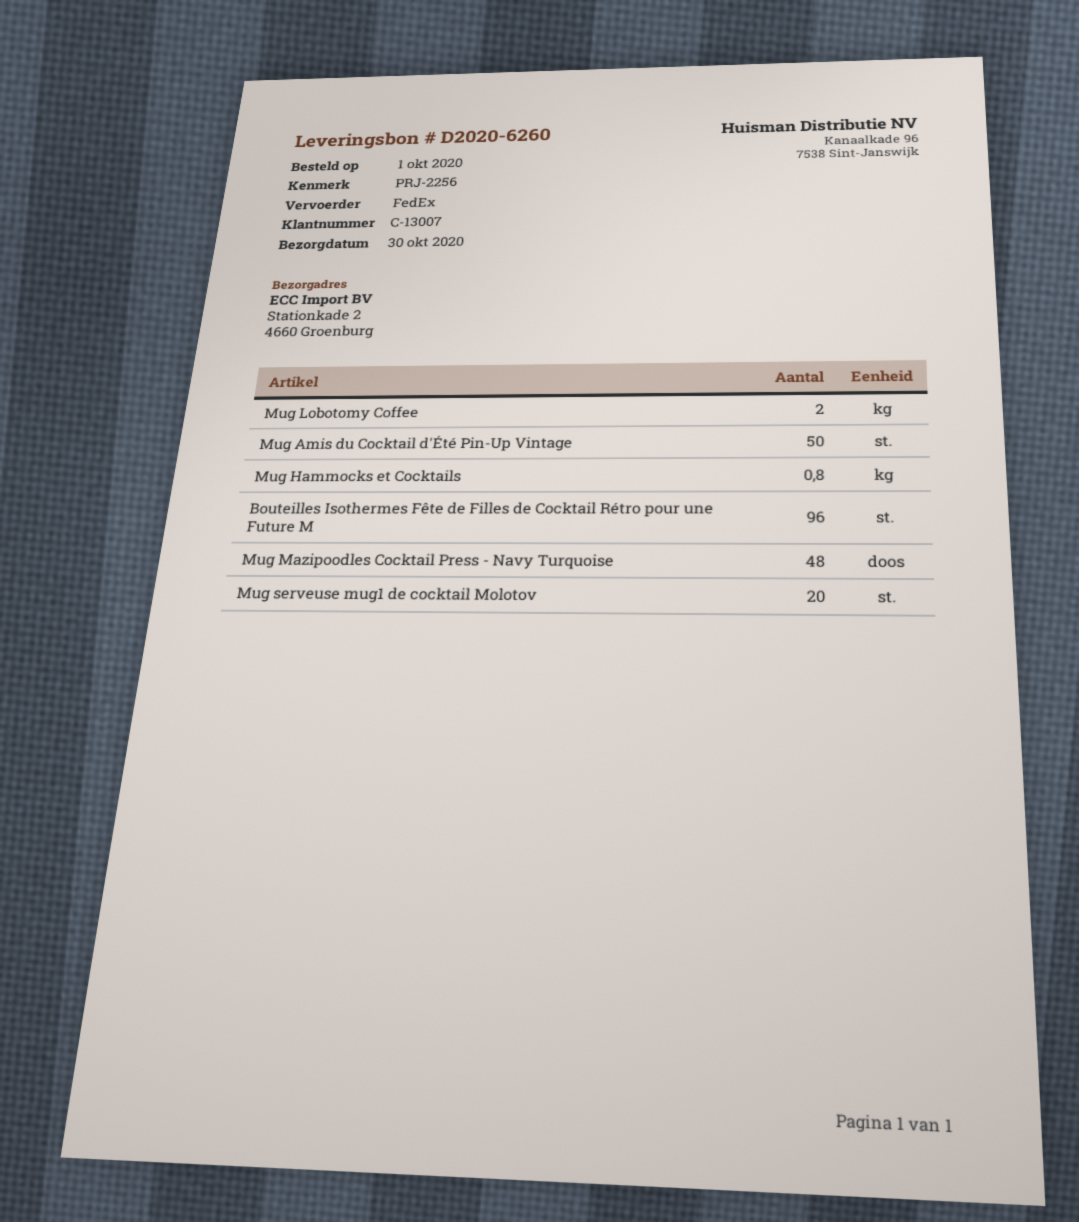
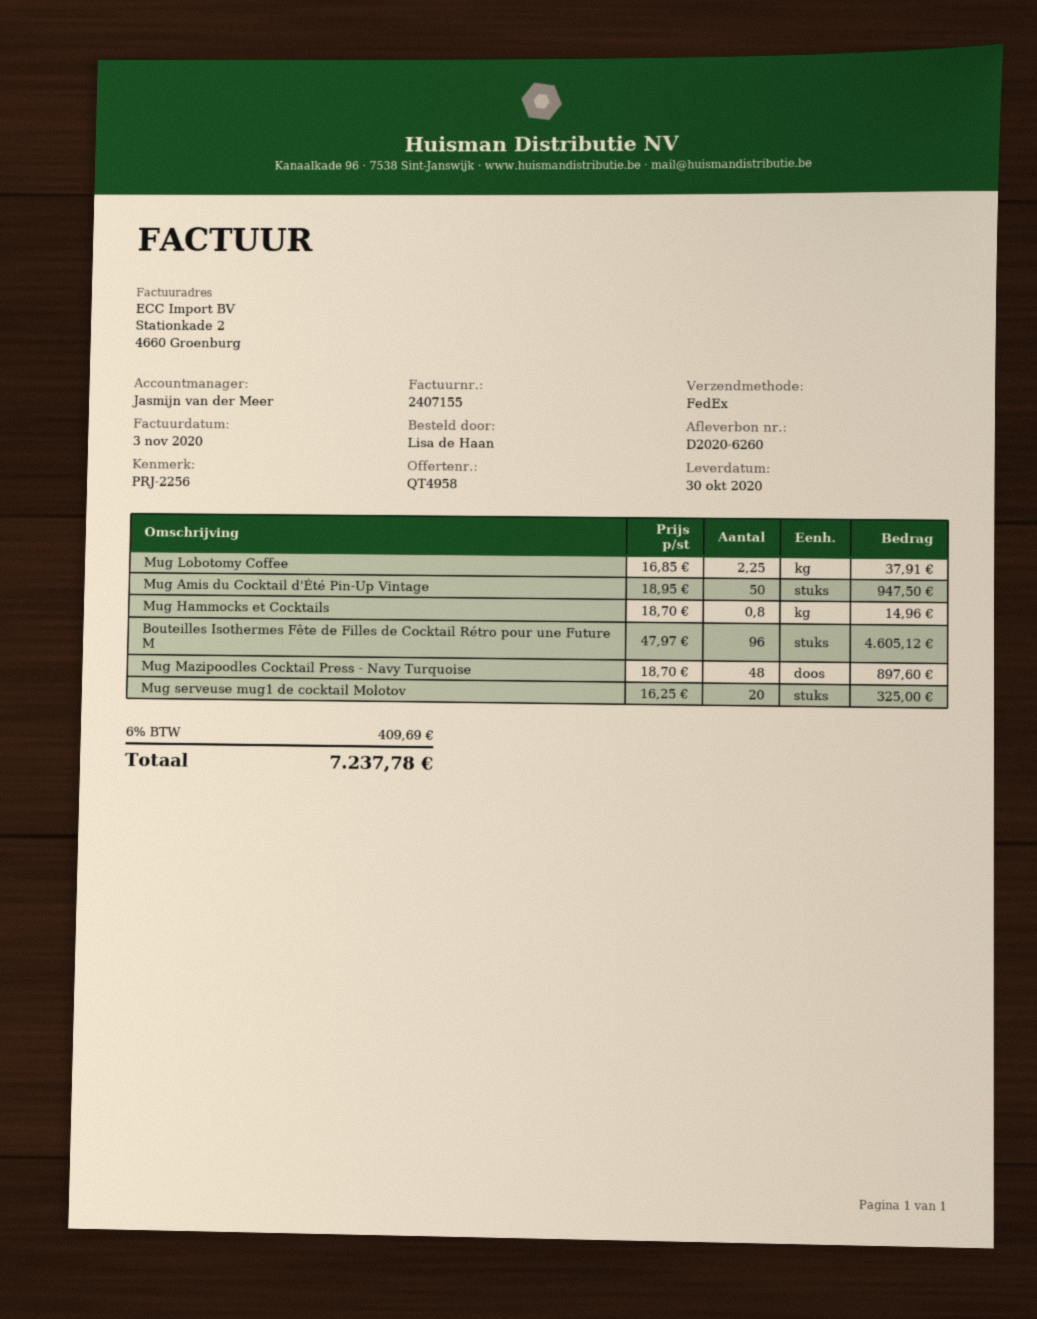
Mug Lobotomy Coffee: 2 -> 2.25

